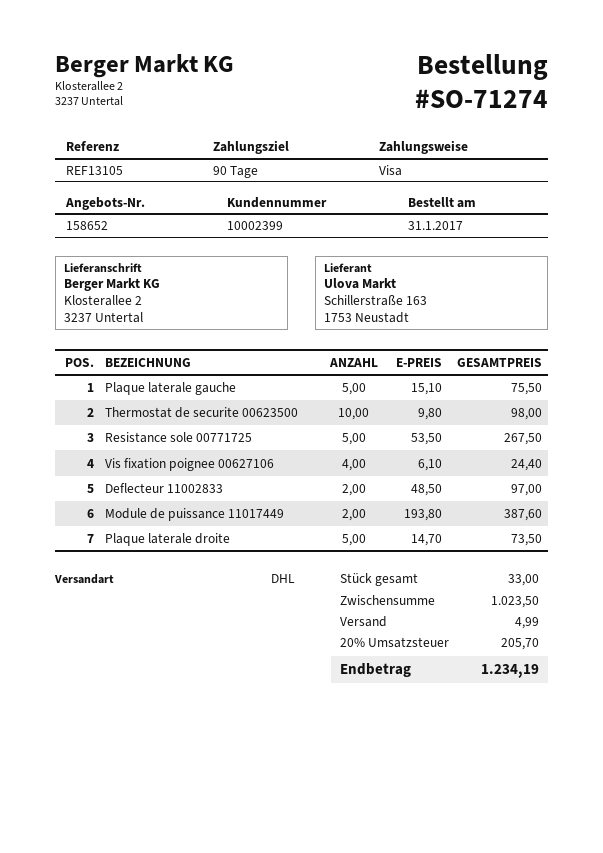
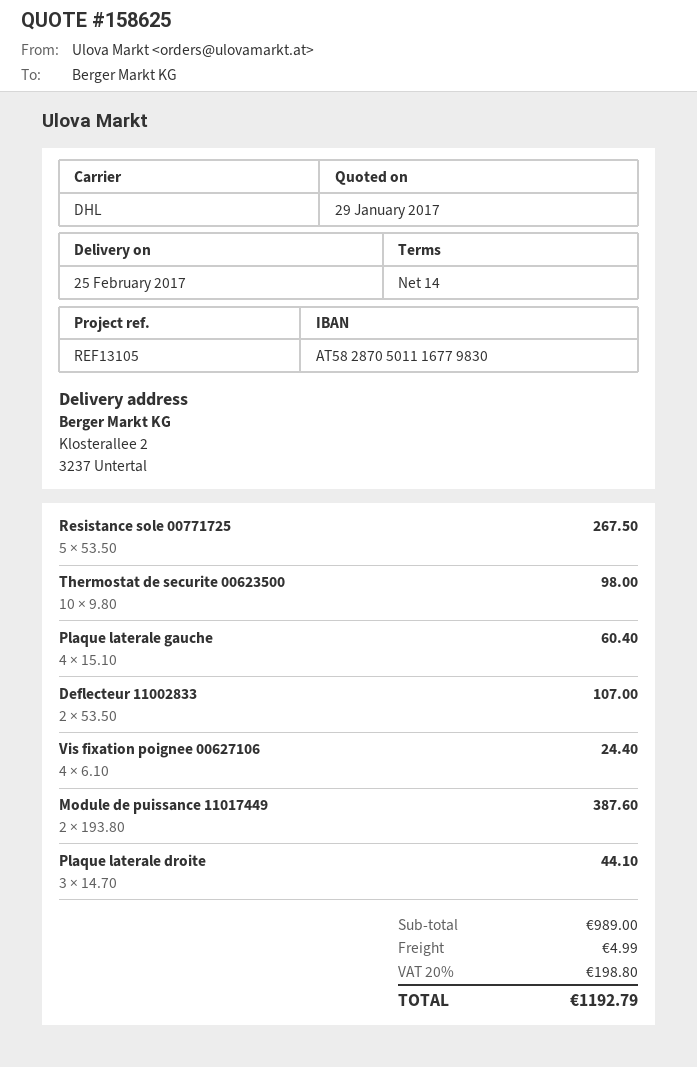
quote number: 158652 -> 158625
payment terms: 90 days -> 14 days
Plaque laterale gauche: 5 x 15.10 = 75.50 -> 4 x 15.10 = 60.40
Deflecteur 11002833: 2 x 48.50 = 97.00 -> 2 x 53.50 = 107.00
Plaque laterale droite: 5 x 14.70 = 73.50 -> 3 x 14.70 = 44.10
subtotal: 1023.50 -> 989.00
tax: 20% = 205.70 -> 20% = 198.80
total: 1234.19 -> 1192.79

